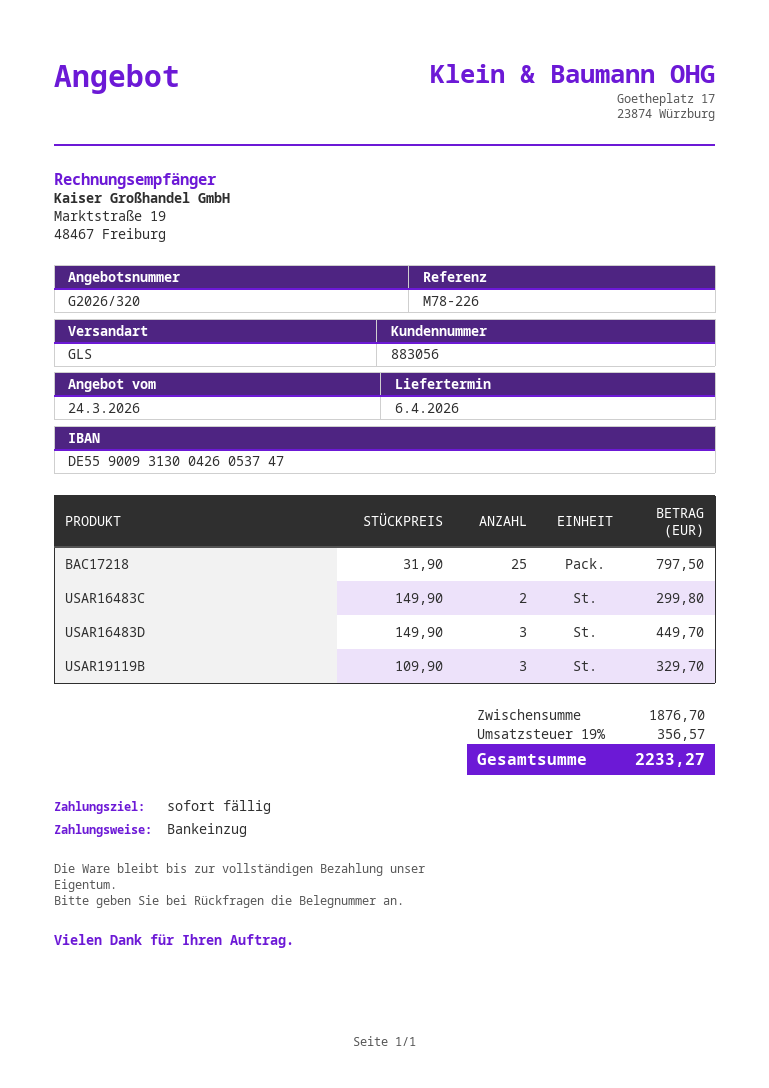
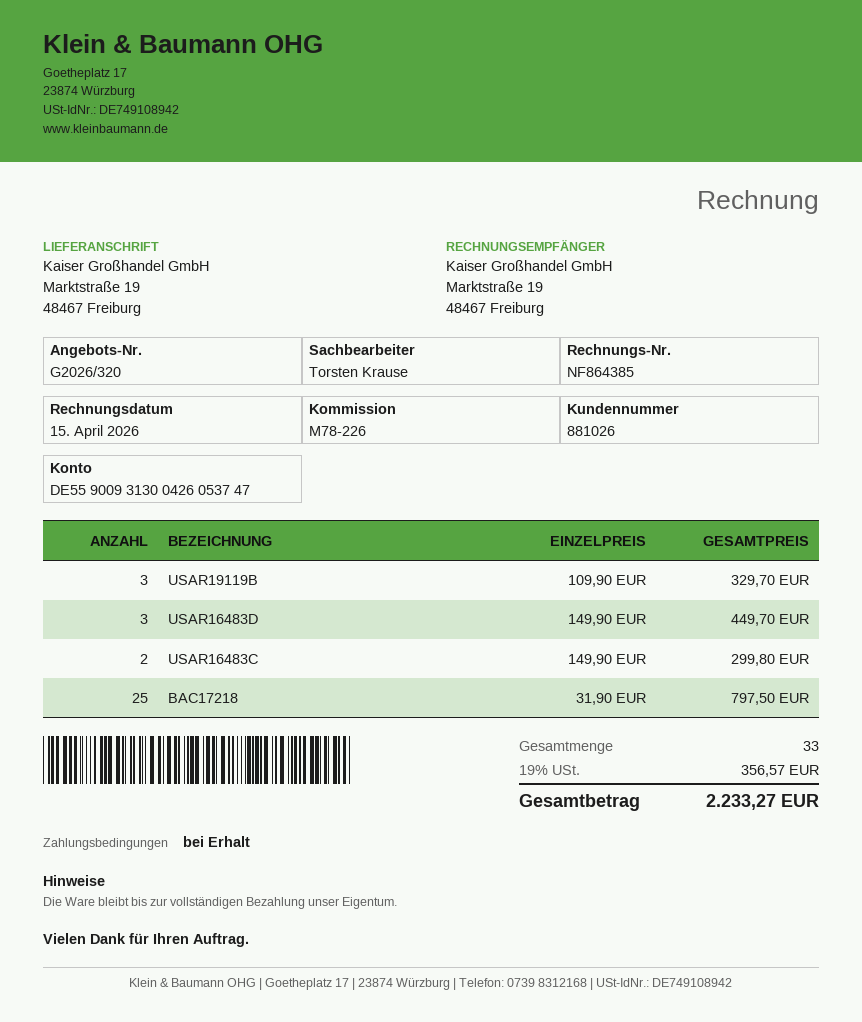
customer number: 883056 -> 881026

